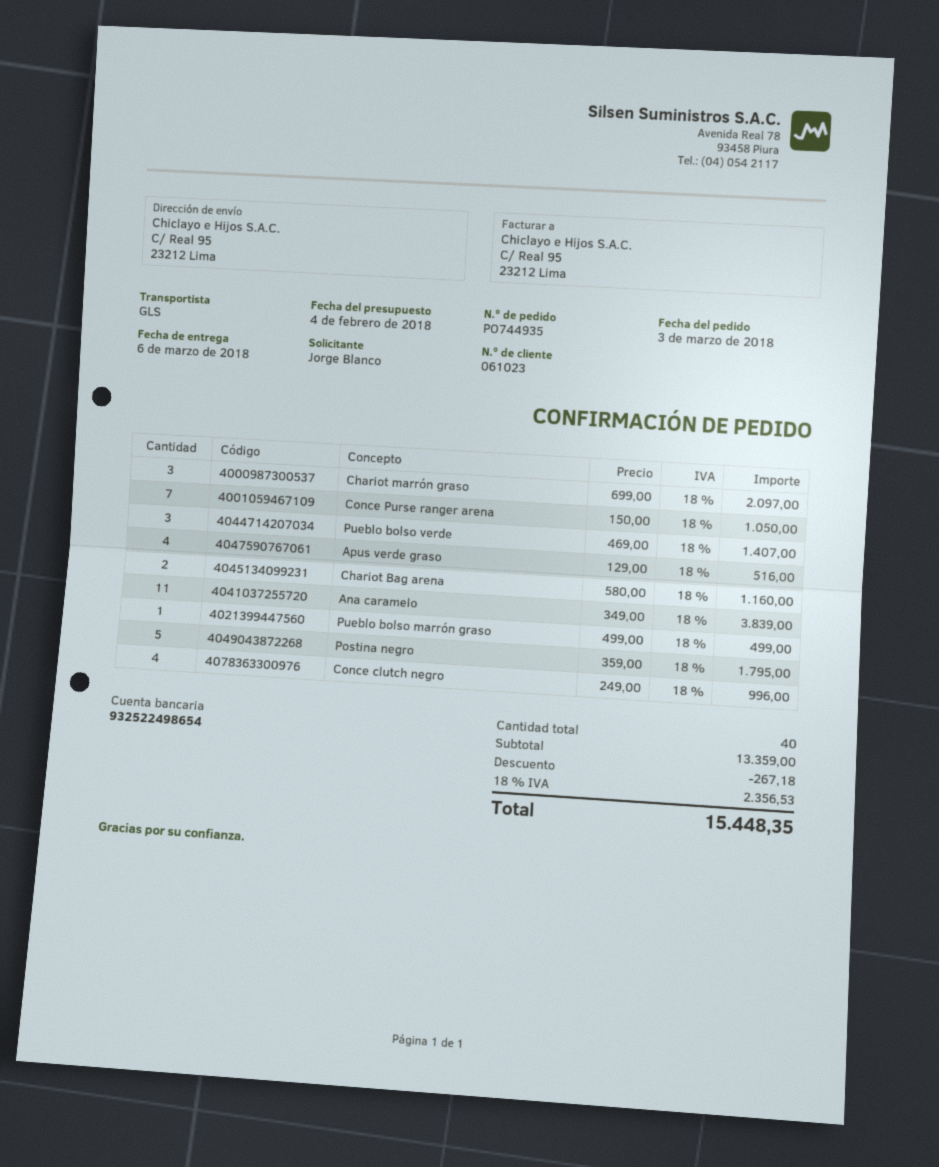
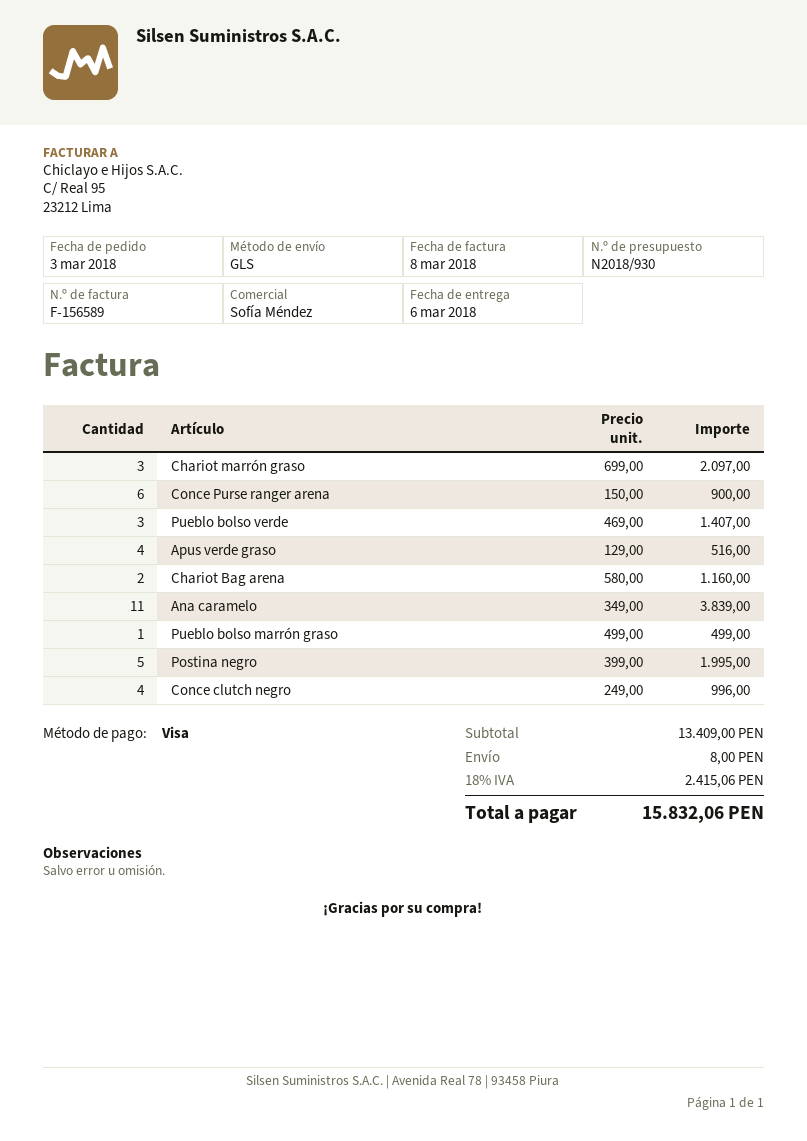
Conce Purse ranger arena: 7 x 150.00 = 1050.00 -> 6 x 150.00 = 900.00
Postina negro: 5 x 359.00 = 1795.00 -> 5 x 399.00 = 1995.00
subtotal: 13359.00 -> 13409.00
discount: 267.18 -> none
shipping: none -> 8.00
tax: 18% = 2356.53 -> 18% = 2415.06
total: 15448.35 -> 15832.06

